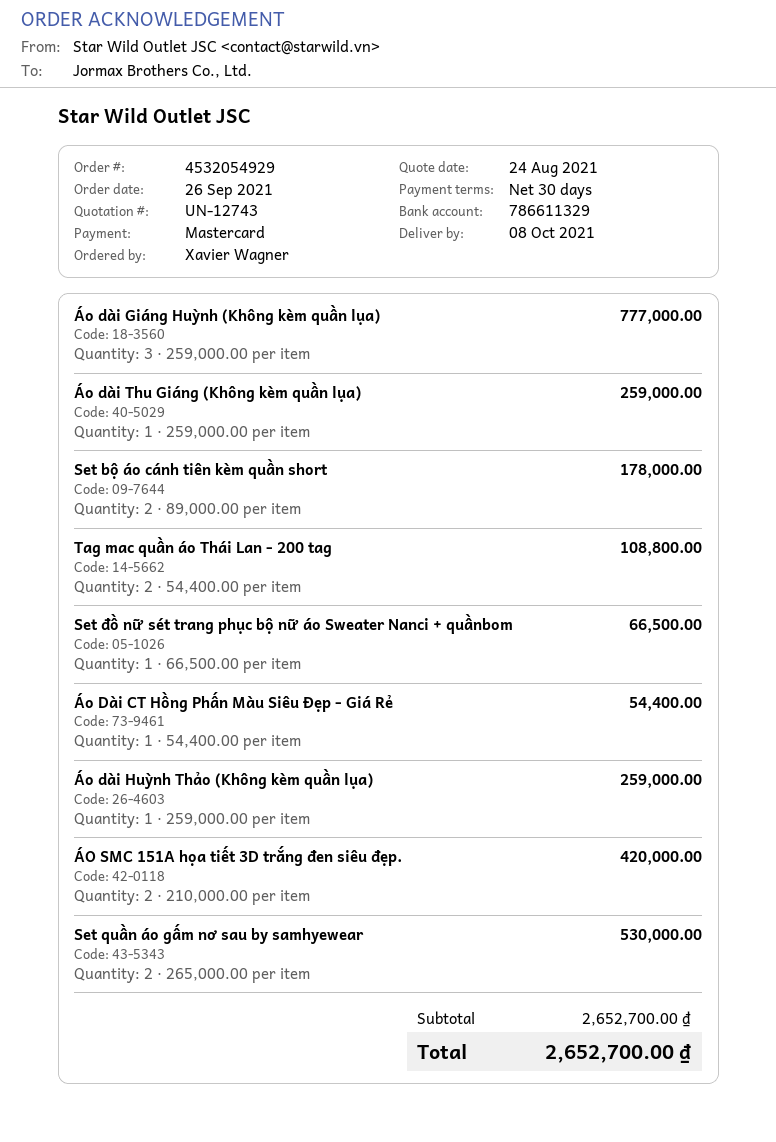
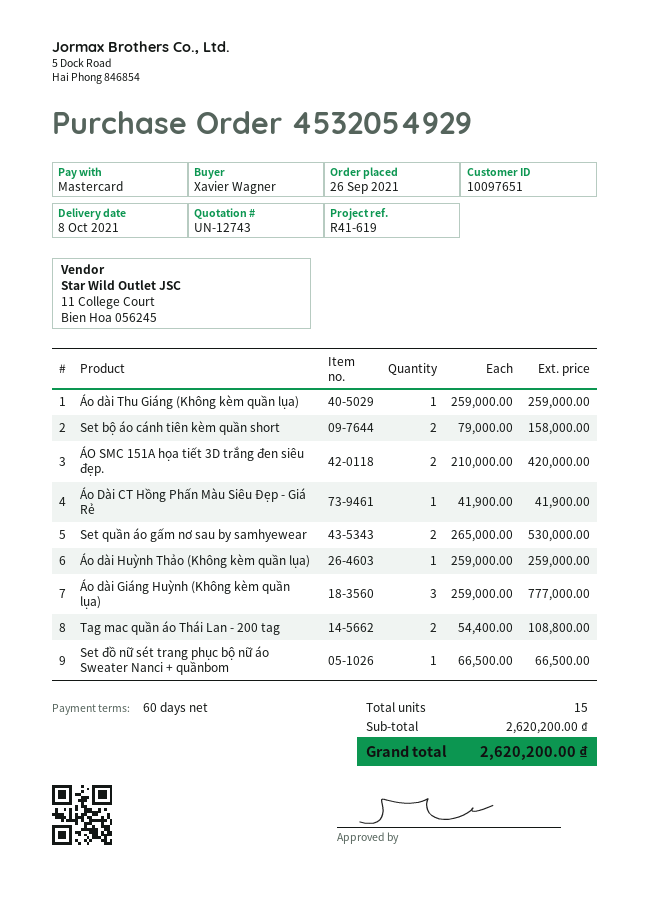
payment terms: 30 days -> 60 days
Set bộ áo cánh tiên kèm quần short: 2 x 89000.00 = 178000.00 -> 2 x 79000.00 = 158000.00
Áo Dài CT Hồng Phấn Màu Siêu Đẹp - Giá Rẻ: 1 x 54400.00 = 54400.00 -> 1 x 41900.00 = 41900.00
subtotal: 2652700.00 -> 2620200.00
total: 2652700.00 -> 2620200.00

